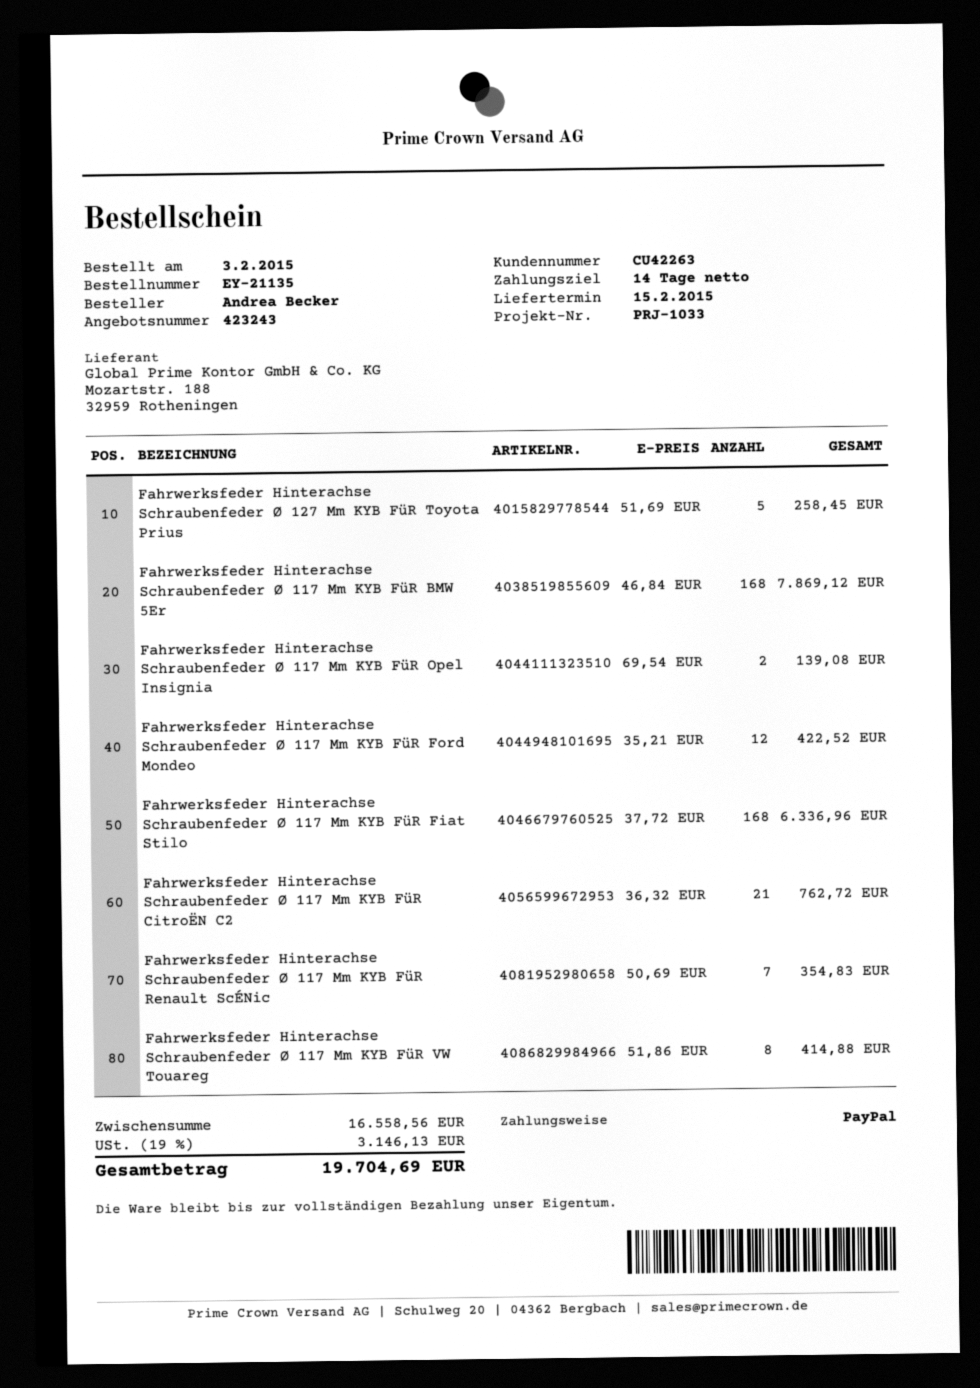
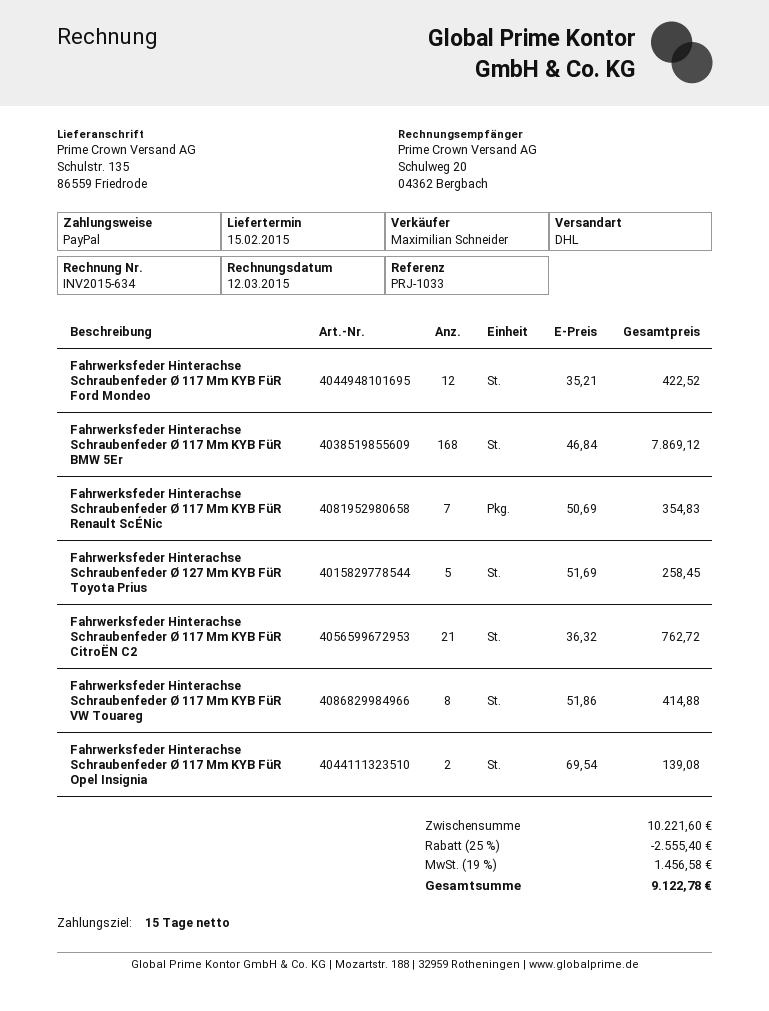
payment terms: 14 days -> 15 days
Fahrwerksfeder Hinterachse Schraubenfeder Ø 117 Mm KYB FüR Fiat Stilo: 168 x 37.72 = 6336.96 -> none
subtotal: 16558.56 -> 10221.60
discount: none -> 25% = 2555.40
tax: 19% = 3146.13 -> 19% = 1456.58
total: 19704.69 -> 9122.78

